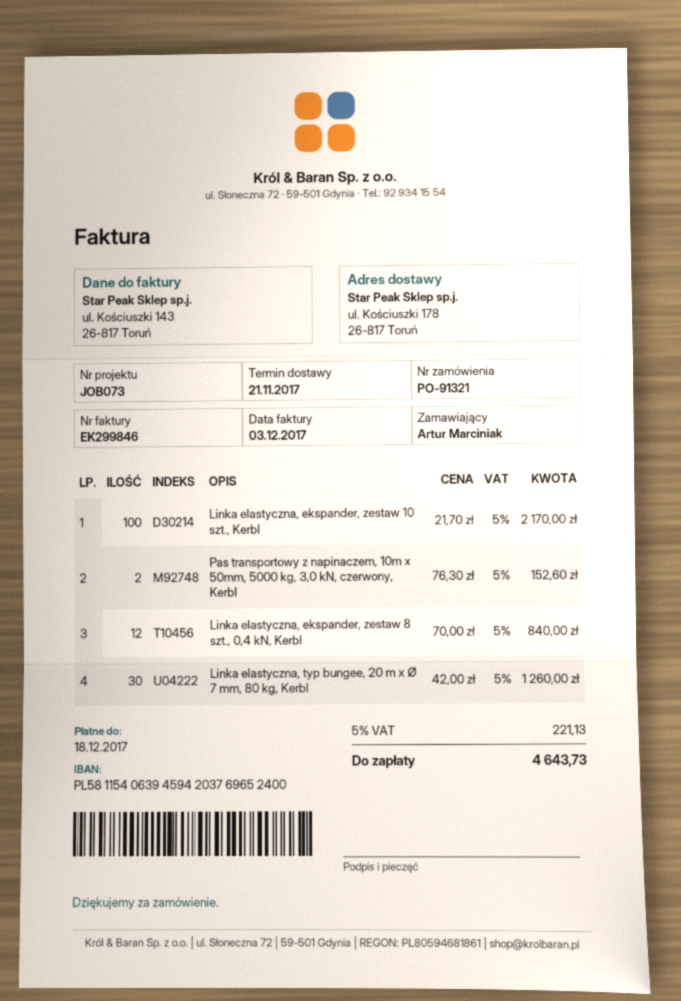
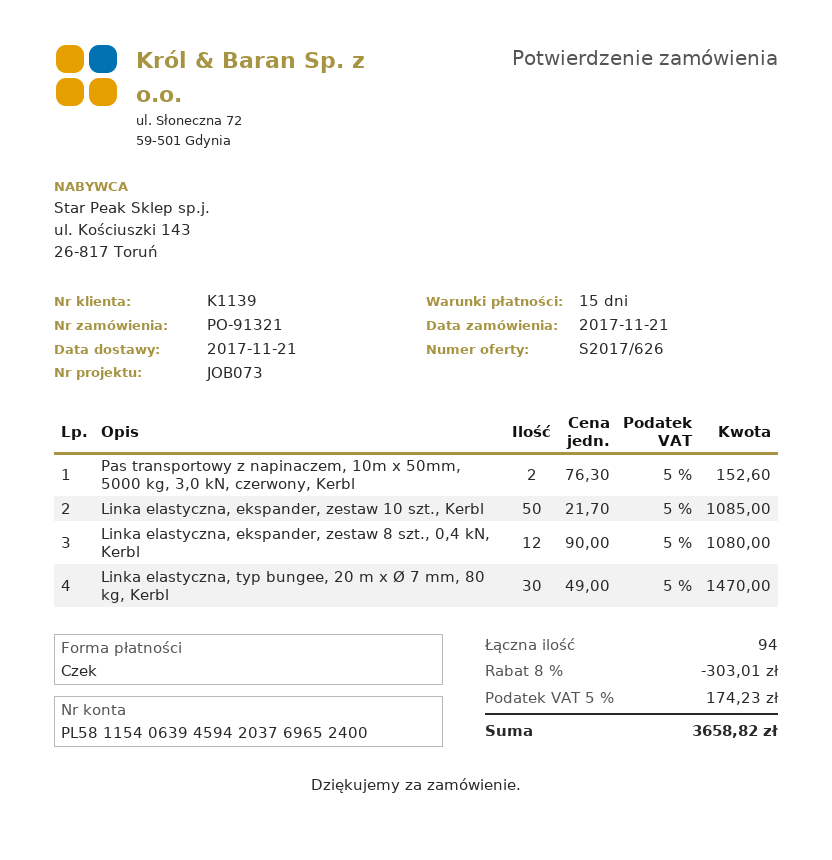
Linka elastyczna, ekspander, zestaw 10 szt., Kerbl: 100 x 21.70 = 2170.00 -> 50 x 21.70 = 1085.00
Linka elastyczna, ekspander, zestaw 8 szt., 0,4 kN, Kerbl: 12 x 70.00 = 840.00 -> 12 x 90.00 = 1080.00
Linka elastyczna, typ bungee, 20 m x Ø 7 mm, 80 kg, Kerbl: 30 x 42.00 = 1260.00 -> 30 x 49.00 = 1470.00
discount: none -> 8% = 303.01
tax: 5% = 221.13 -> 5% = 174.23
total: 4643.73 -> 3658.82

